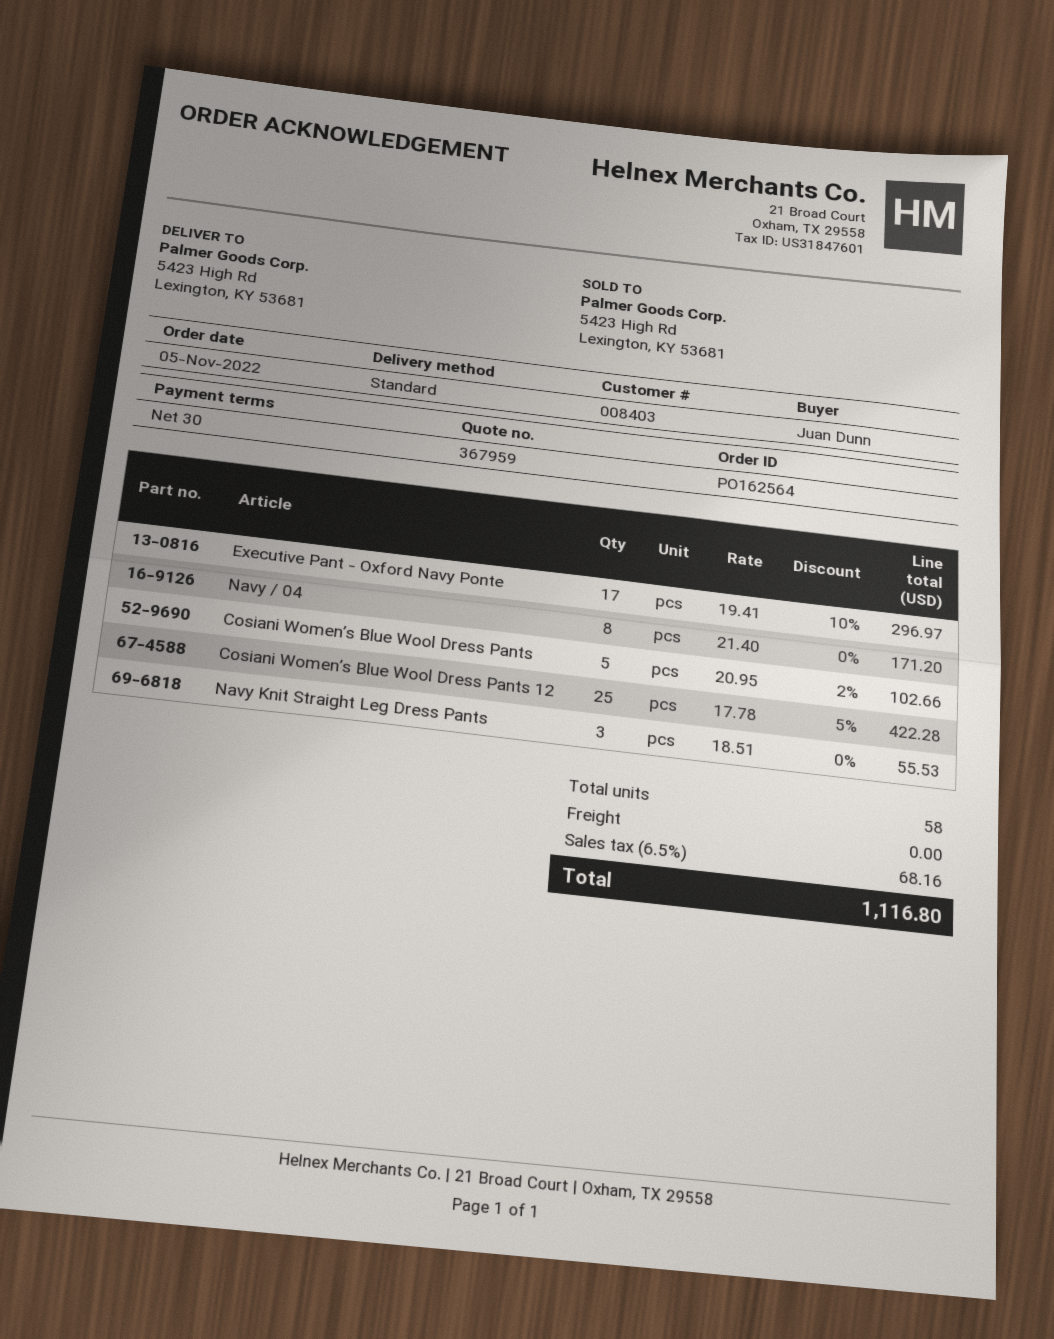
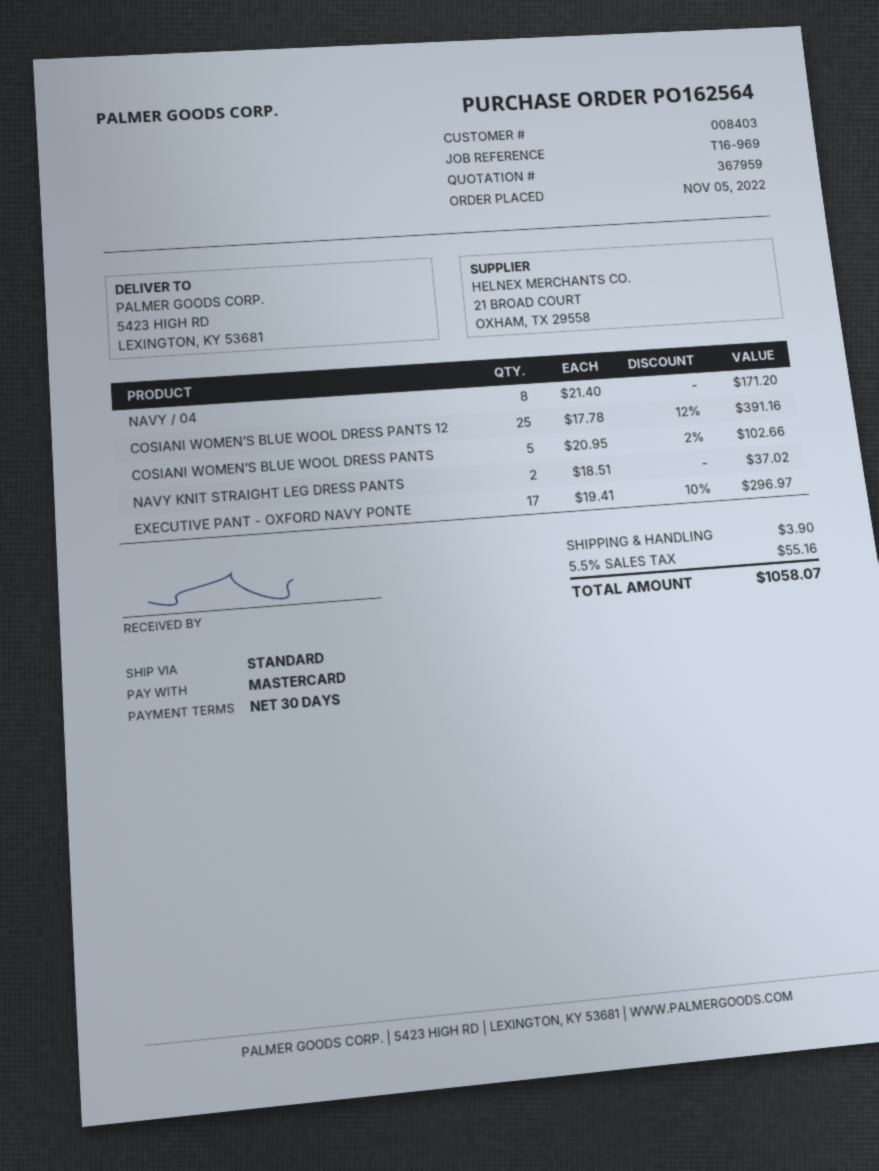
Cosiani Women’s Blue Wool Dress Pants 12: 25 x 17.78 - 5% = 422.28 -> 25 x 17.78 - 12% = 391.16
Navy Knit Straight Leg Dress Pants: 3 x 18.51 = 55.53 -> 2 x 18.51 = 37.02
shipping: 0.00 -> 3.90
tax: 6.5% = 68.16 -> 5.5% = 55.16
total: 1116.80 -> 1058.07

